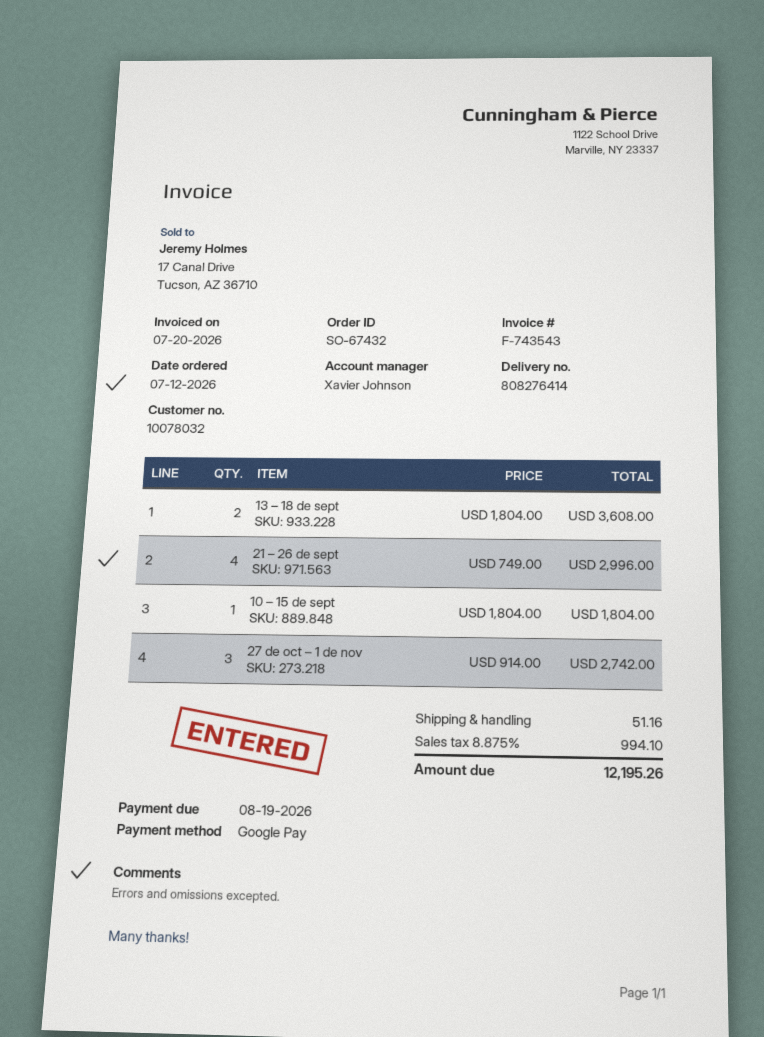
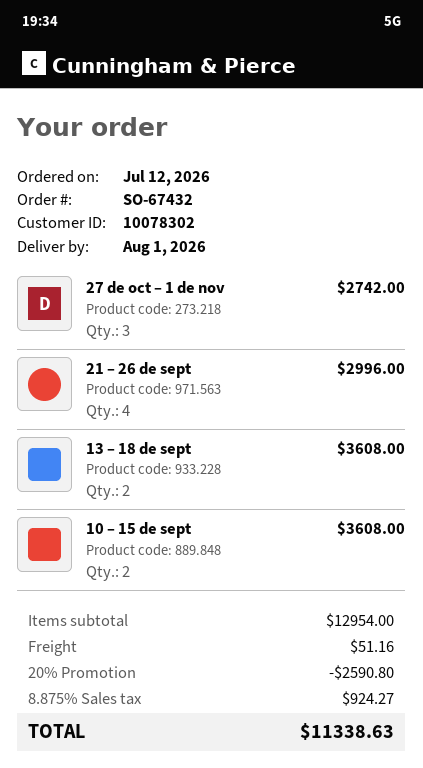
customer number: 10078032 -> 10078302
10 – 15 de sept: 1 for 1804.00 -> 2 for 3608.00
discount: none -> 20% = 2590.80
tax: 8.875% = 994.10 -> 8.875% = 924.27
total: 12195.26 -> 11338.63

